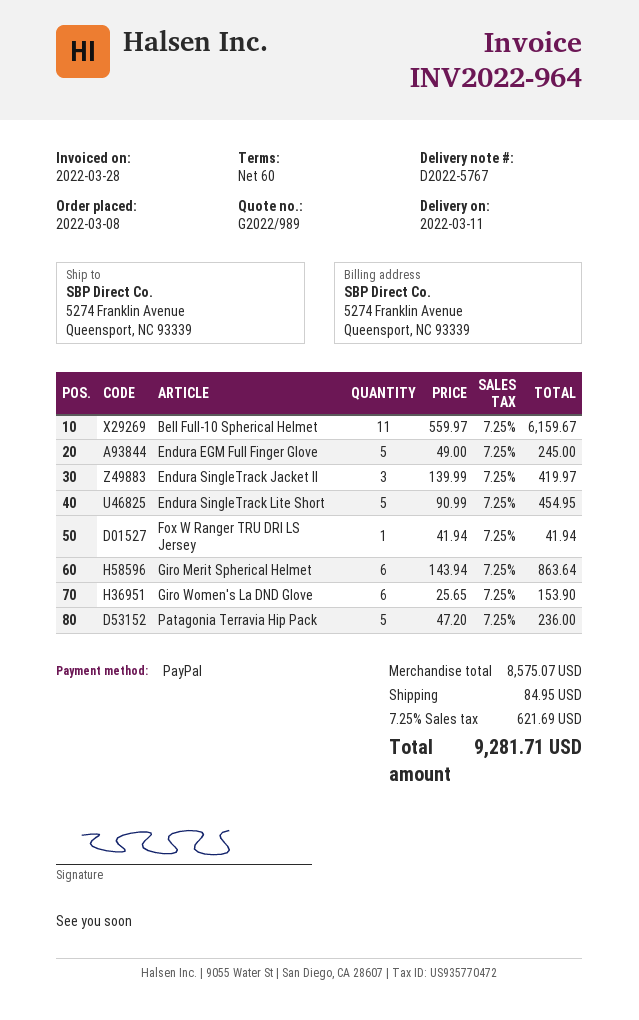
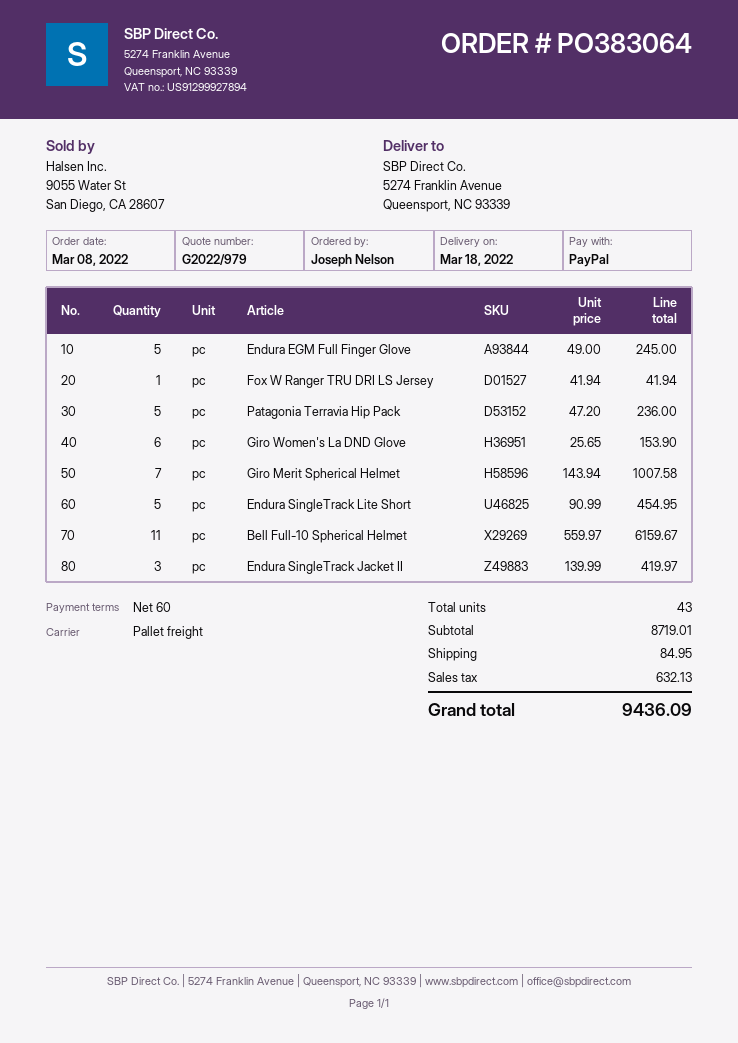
quote number: G2022/989 -> G2022/979
delivery date: 2022-03-11 -> 2022-03-18
Giro Merit Spherical Helmet: 6 x 143.94 = 863.64 -> 7 x 143.94 = 1007.58
subtotal: 8575.07 -> 8719.01
tax: 621.69 -> 632.13
total: 9281.71 -> 9436.09

